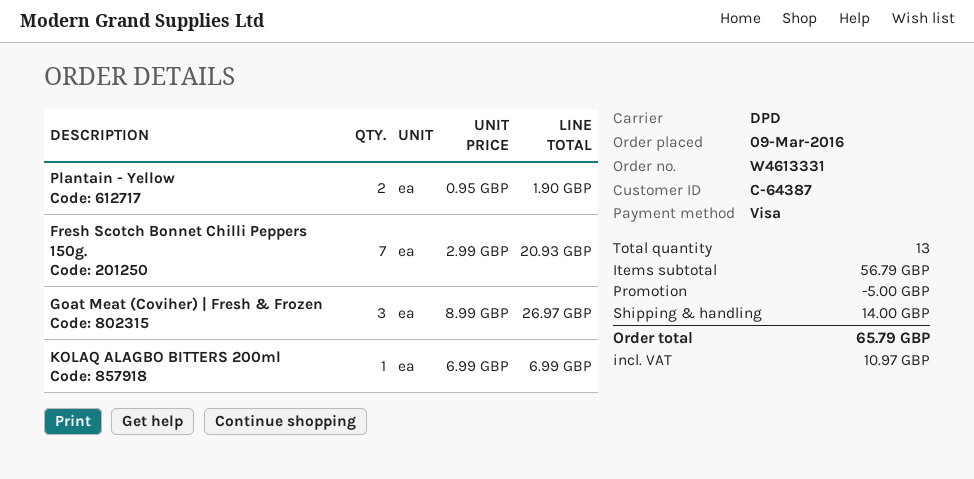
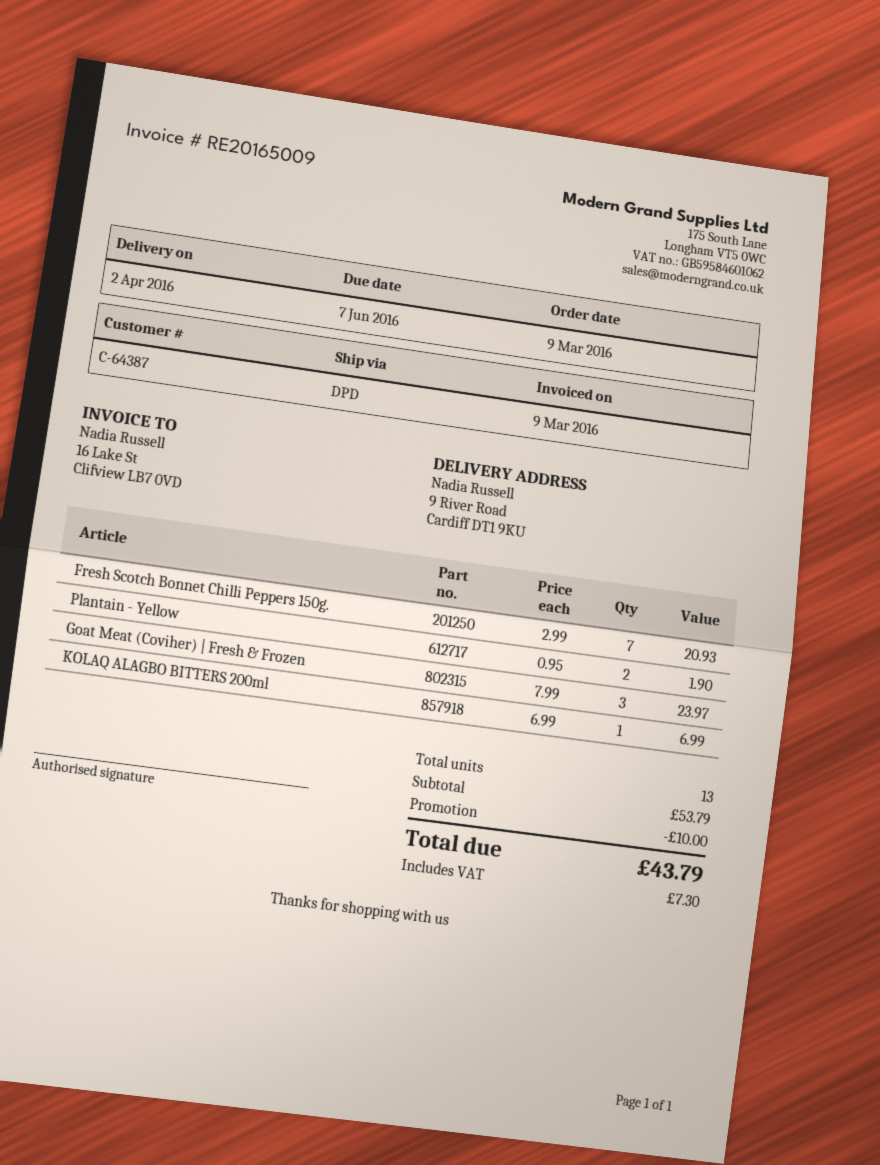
Goat Meat (Coviher) | Fresh & Frozen: 3 x 8.99 = 26.97 -> 3 x 7.99 = 23.97
subtotal: 56.79 -> 53.79
discount: 5.00 -> 10.00
shipping: 14.00 -> none
tax: 10.97 -> 7.30
total: 65.79 -> 43.79

